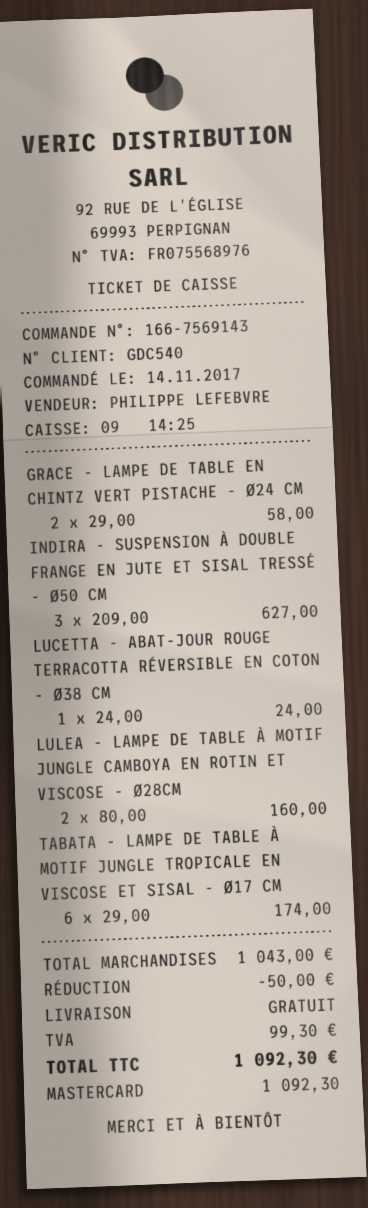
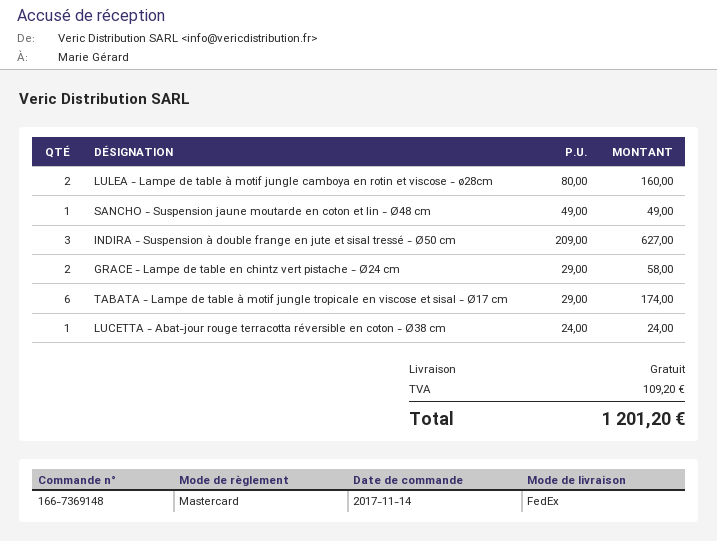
order number: 166-7569143 -> 166-7369148
SANCHO - Suspension jaune moutarde en coton et lin - Ø48 cm: none -> 1 x 49.00 = 49.00
discount: 50.00 -> none
tax: 99.30 -> 109.20
total: 1092.30 -> 1201.20

